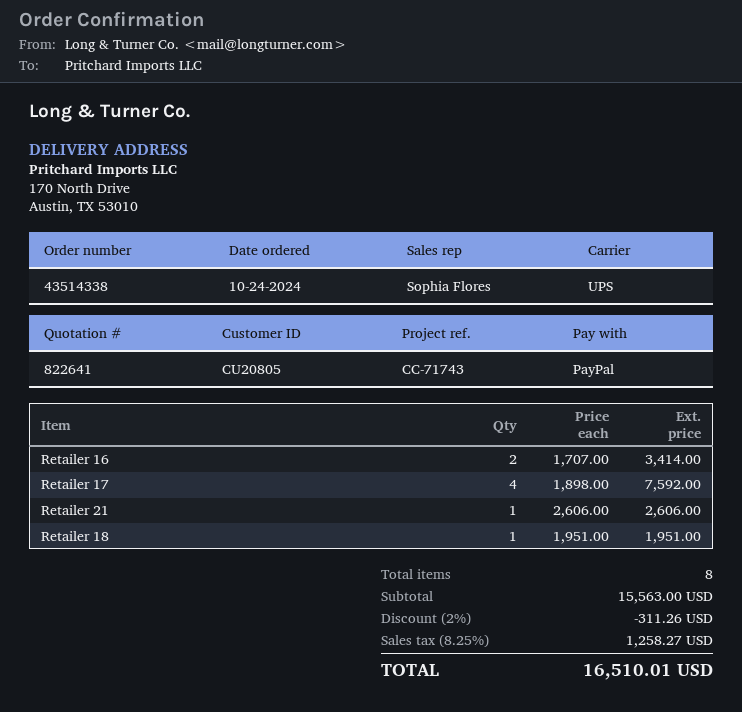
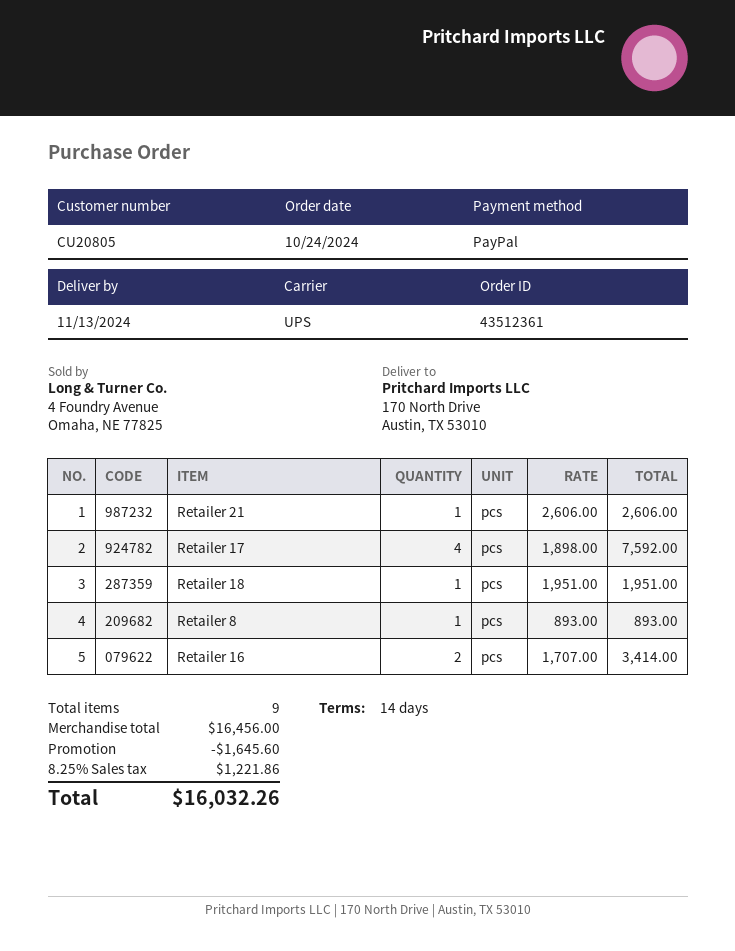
order number: 43514338 -> 43512361
Retailer 8: none -> 1 x 893.00 = 893.00
total quantity: 8 -> 9
subtotal: 15563.00 -> 16456.00
discount: 311.26 -> 1645.60
tax: 8.25% = 1258.27 -> 8.25% = 1221.86
total: 16510.01 -> 16032.26

